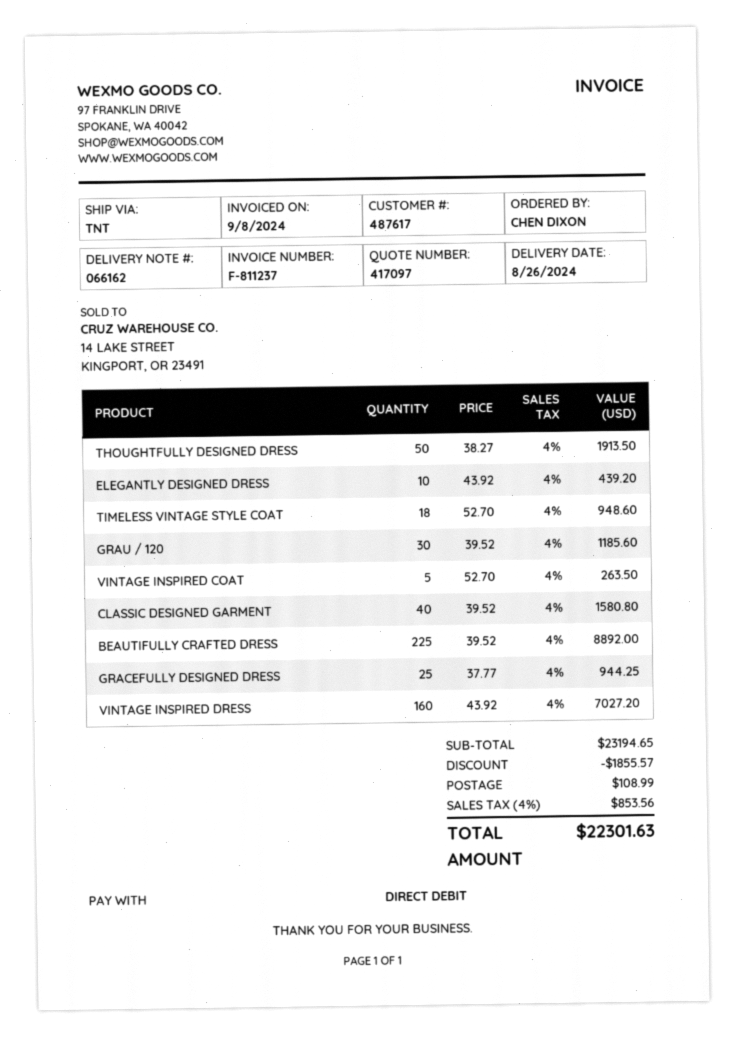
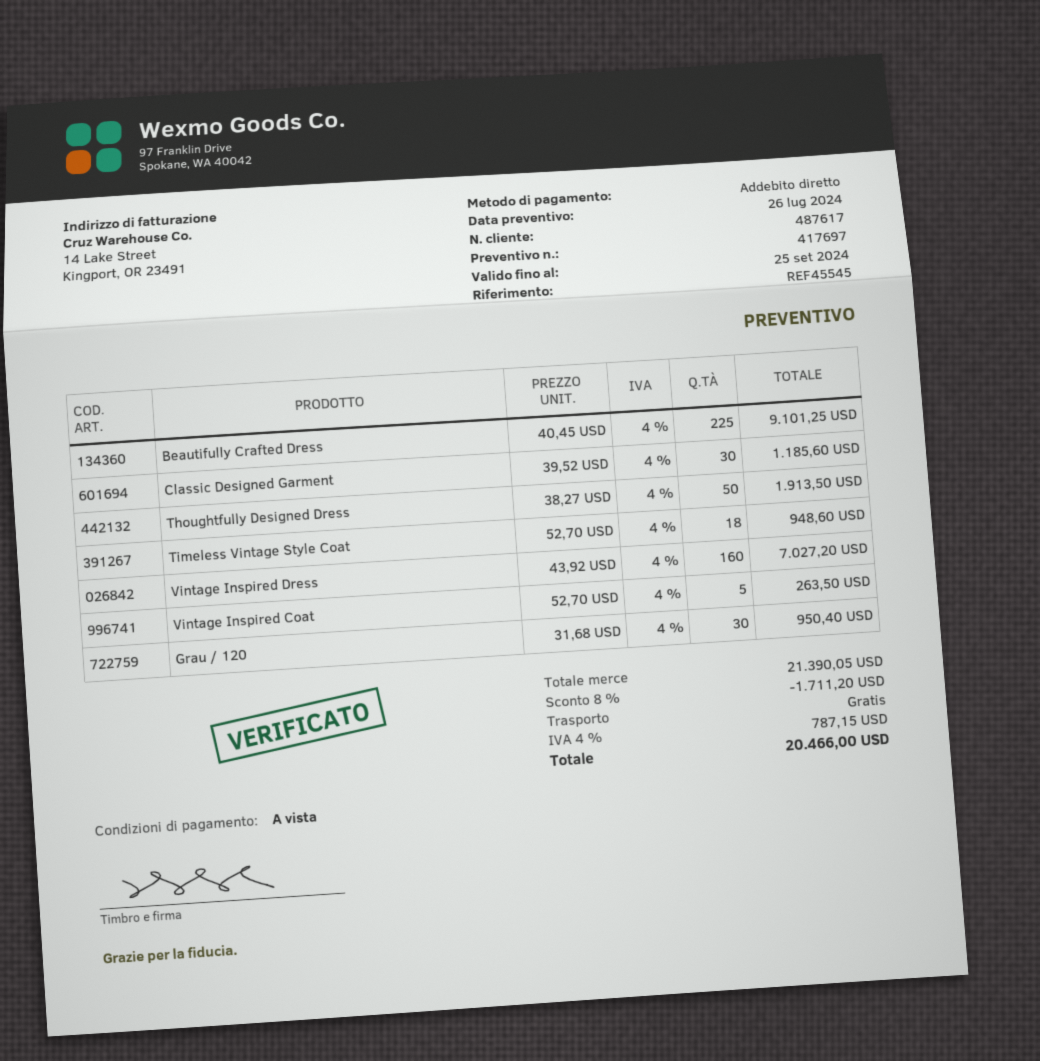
quote number: 417097 -> 417697
ELEGANTLY DESIGNED DRESS: 10 x 43.92 = 439.20 -> none
GRAU / 120: 30 x 39.52 = 1185.60 -> 30 x 31.68 = 950.40
CLASSIC DESIGNED GARMENT: 40 x 39.52 = 1580.80 -> 30 x 39.52 = 1185.60
BEAUTIFULLY CRAFTED DRESS: 225 x 39.52 = 8892.00 -> 225 x 40.45 = 9101.25
GRACEFULLY DESIGNED DRESS: 25 x 37.77 = 944.25 -> none
subtotal: 23194.65 -> 21390.05
discount: 1855.57 -> 1711.20
shipping: 108.99 -> 0.00
tax: 4% = 853.56 -> 4% = 787.15
total: 22301.63 -> 20466.00

